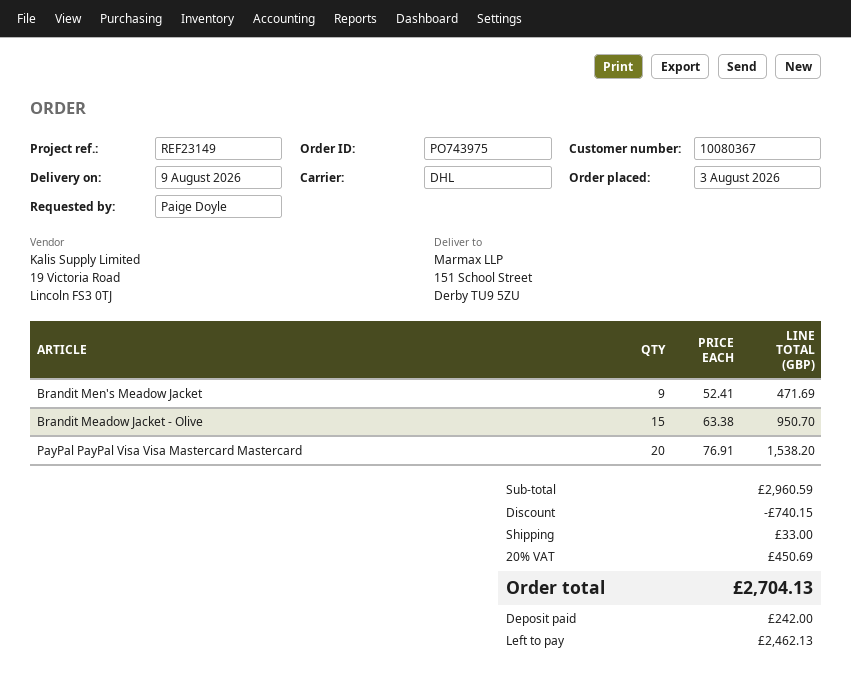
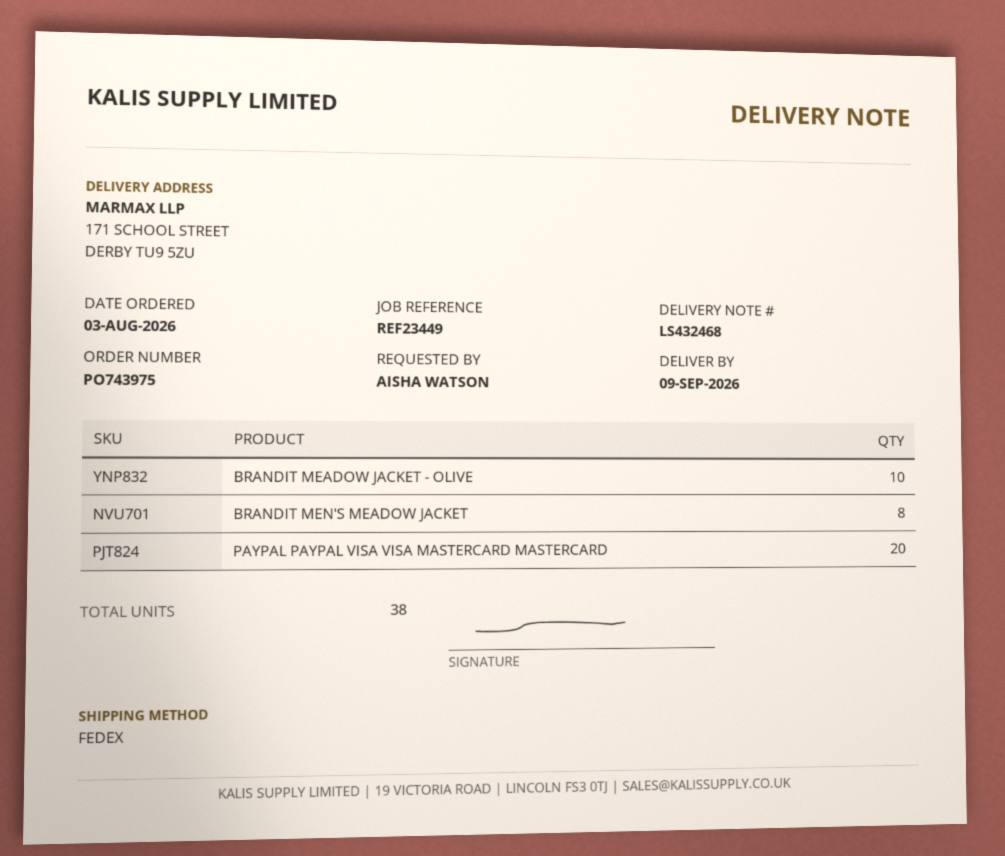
delivery date: 2026-08-09 -> 2026-09-09
reference: REF23149 -> REF23449
ordered by: Paige Doyle -> AISHA WATSON
shipping method: DHL -> FedEx
ship to: 151 School Street, Derby TU9 5ZU -> 171 SCHOOL STREET, DERBY TU9 5ZU
Brandit Men's Meadow Jacket: 9 -> 8
Brandit Meadow Jacket - Olive: 15 -> 10

